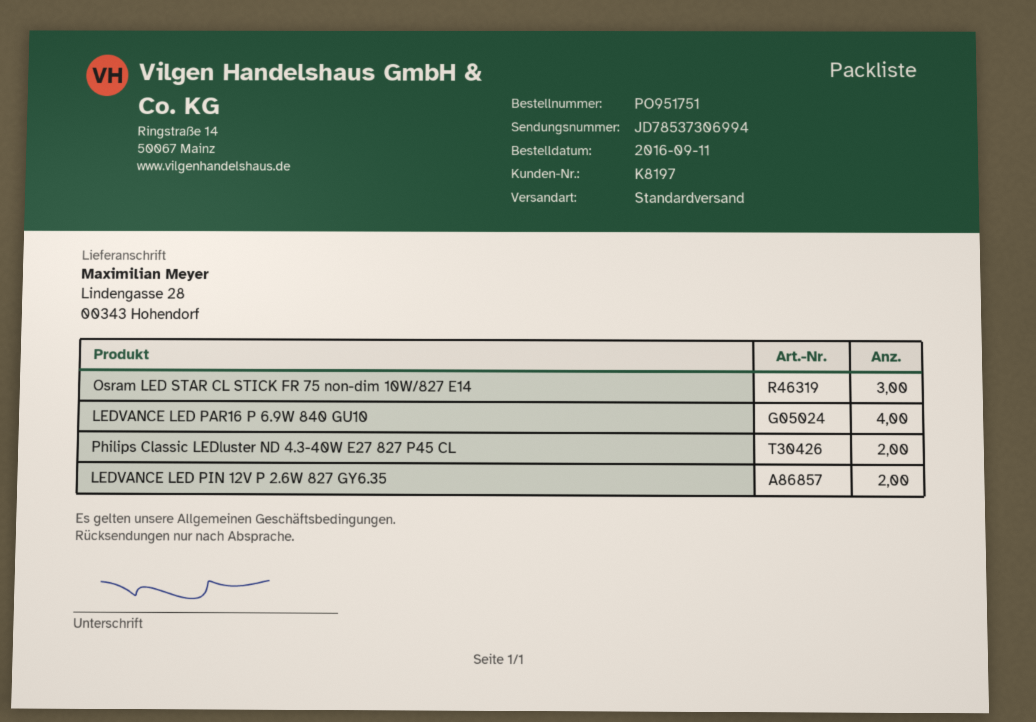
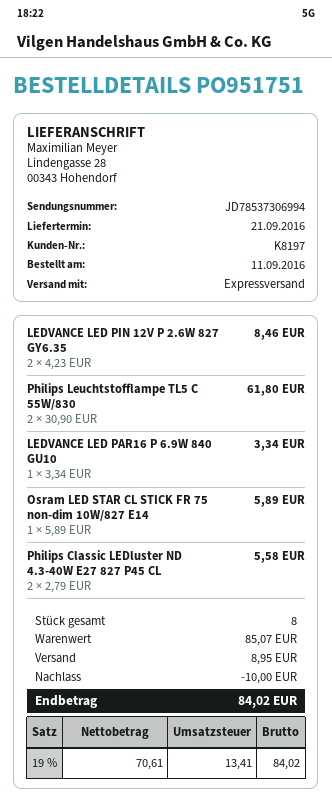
shipping method: standard -> express
Osram LED STAR CL STICK FR 75 non-dim 10W/827 E14: 3 -> 1
LEDVANCE LED PAR16 P 6.9W 840 GU10: 4 -> 1
Philips Leuchtstofflampe TL5 C 55W/830: none -> 2

